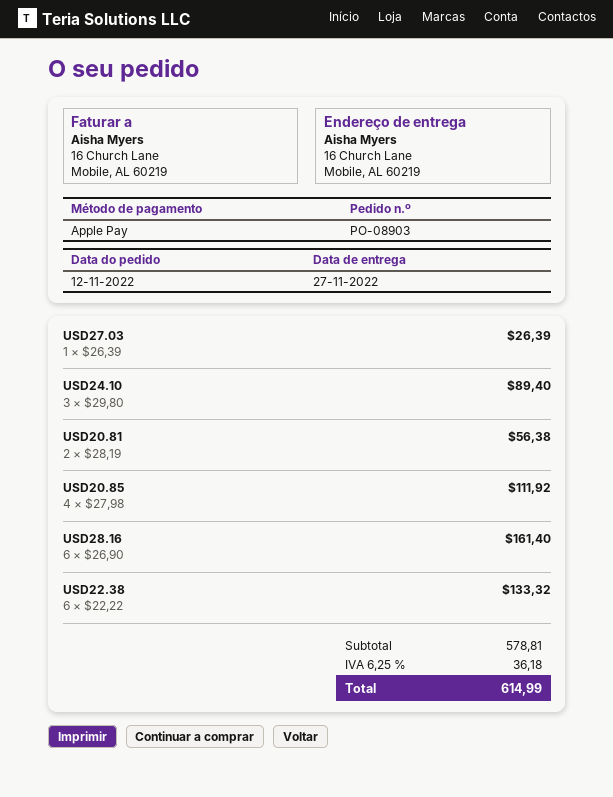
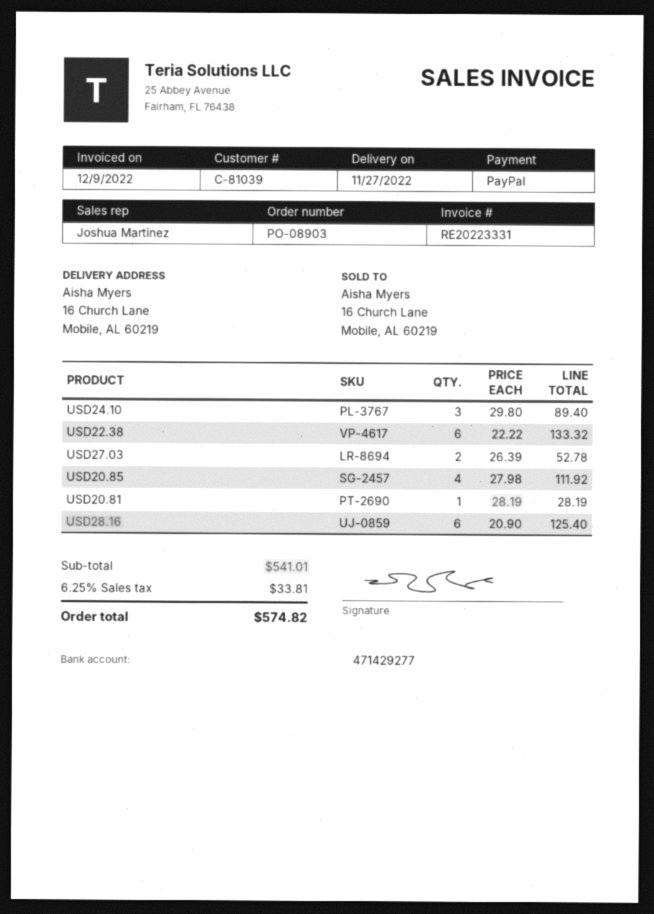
payment method: Apple Pay -> PayPal
USD27.03: 1 x 26.39 = 26.39 -> 2 x 26.39 = 52.78
USD20.81: 2 x 28.19 = 56.38 -> 1 x 28.19 = 28.19
USD28.16: 6 x 26.90 = 161.40 -> 6 x 20.90 = 125.40
subtotal: 578.81 -> 541.01
tax: 6.25% = 36.18 -> 6.25% = 33.81
total: 614.99 -> 574.82

